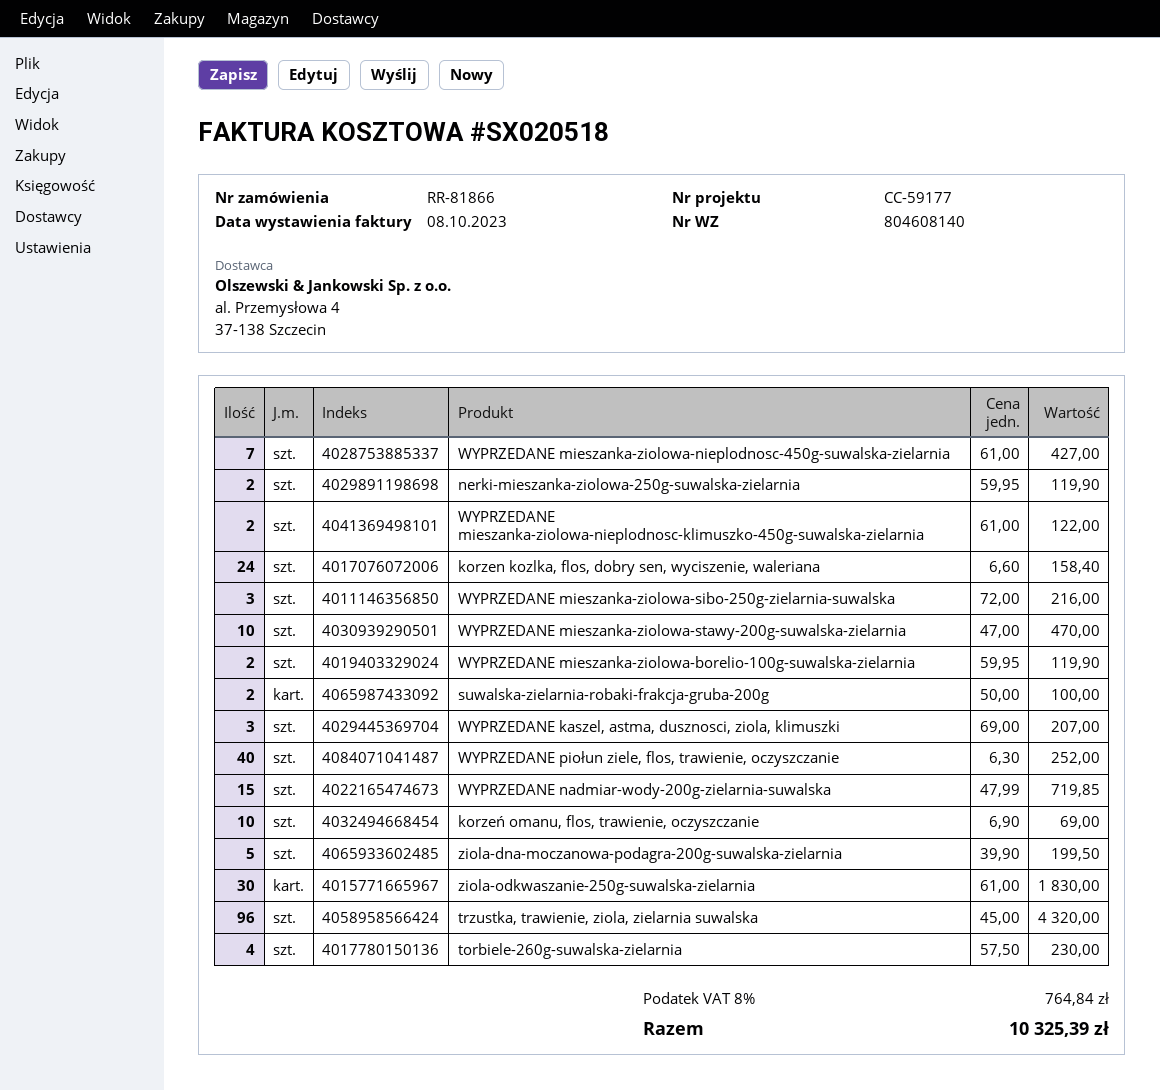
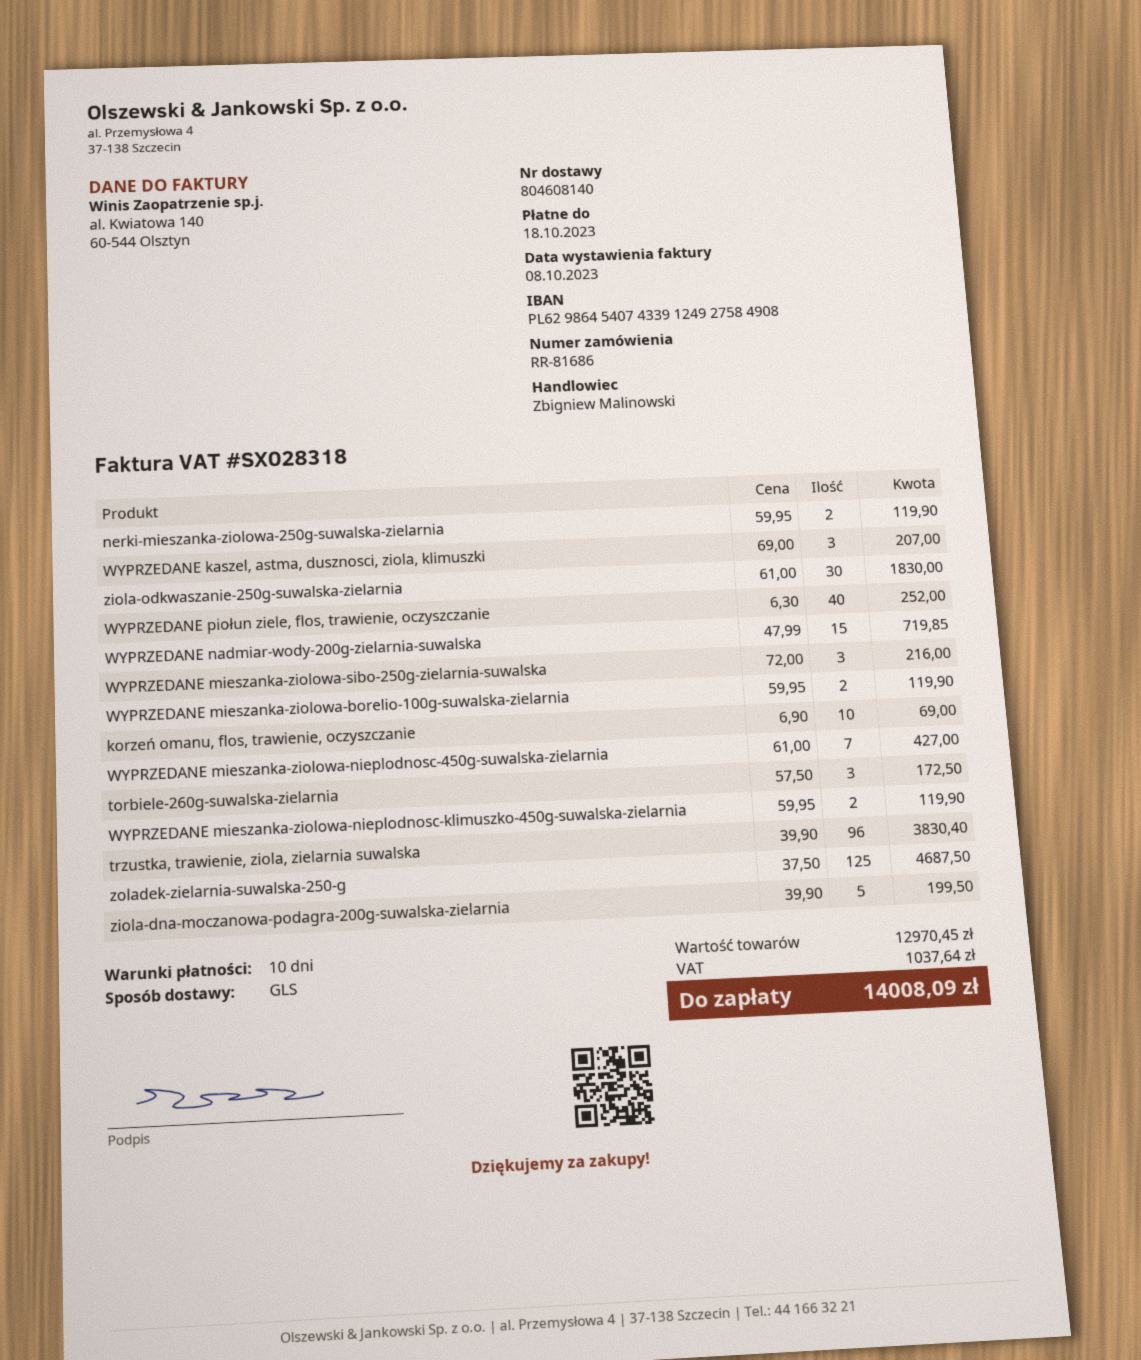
order number: RR-81866 -> RR-81686
invoice number: SX020518 -> SX028318
WYPRZEDANE mieszanka-ziolowa-nieplodnosc-klimuszko-450g-suwalska-zielarnia: 2 x 61.00 = 122.00 -> 2 x 59.95 = 119.90
korzen kozlka, flos, dobry sen, wyciszenie, waleriana: 24 x 6.60 = 158.40 -> none
WYPRZEDANE mieszanka-ziolowa-stawy-200g-suwalska-zielarnia: 10 x 47.00 = 470.00 -> none
suwalska-zielarnia-robaki-frakcja-gruba-200g: 2 x 50.00 = 100.00 -> none
trzustka, trawienie, ziola, zielarnia suwalska: 96 x 45.00 = 4320.00 -> 96 x 39.90 = 3830.40
torbiele-260g-suwalska-zielarnia: 4 x 57.50 = 230.00 -> 3 x 57.50 = 172.50
zoladek-zielarnia-suwalska-250-g: none -> 125 x 37.50 = 4687.50
tax: 764.84 -> 1037.64
total: 10325.39 -> 14008.09

